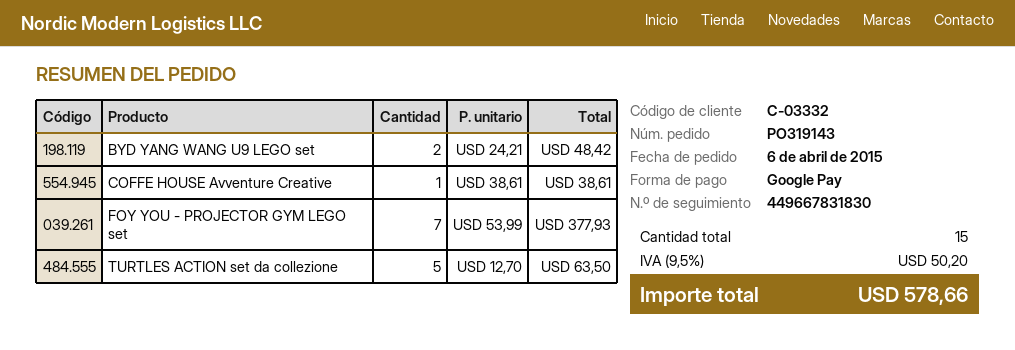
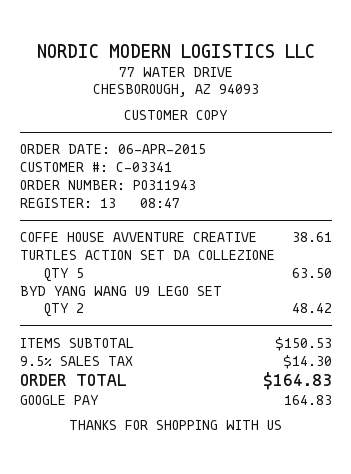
order number: PO319143 -> PO311943
customer number: C-03332 -> C-03341
FOY YOU - PROJECTOR GYM LEGO set: 7 for 377.93 -> none
tax: 9.5% = 50.20 -> 9.5% = 14.30
total: 578.66 -> 164.83

